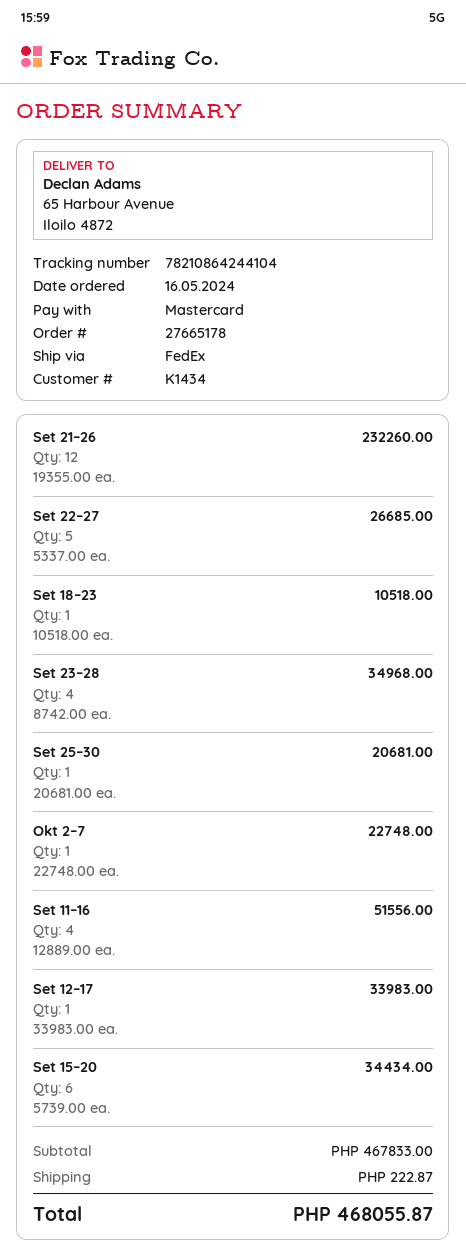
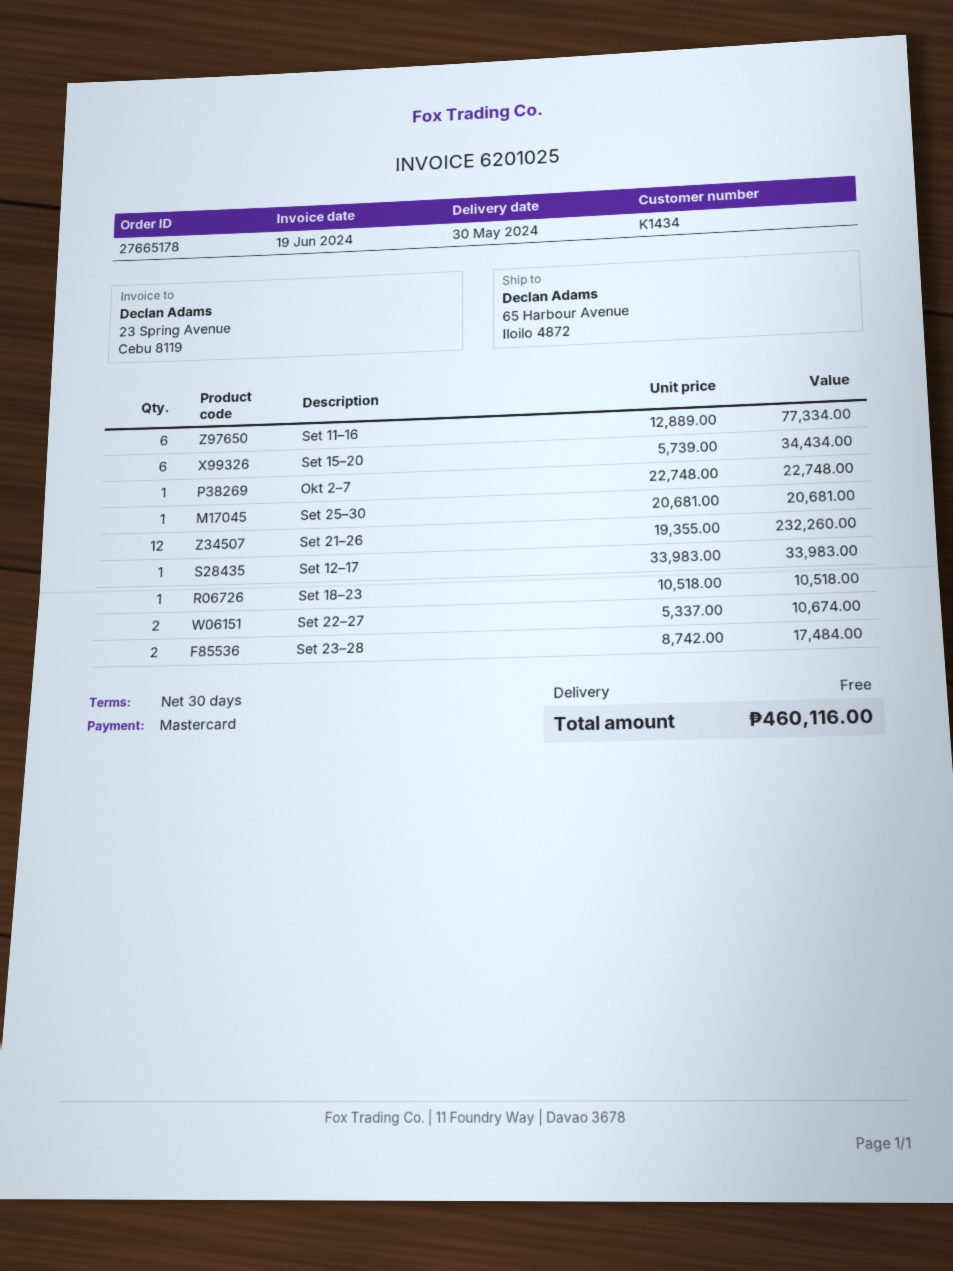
Set 22–27: 5 x 5337.00 = 26685.00 -> 2 x 5337.00 = 10674.00
Set 23–28: 4 x 8742.00 = 34968.00 -> 2 x 8742.00 = 17484.00
Set 11–16: 4 x 12889.00 = 51556.00 -> 6 x 12889.00 = 77334.00
shipping: 222.87 -> 0.00
total: 468055.87 -> 460116.00

